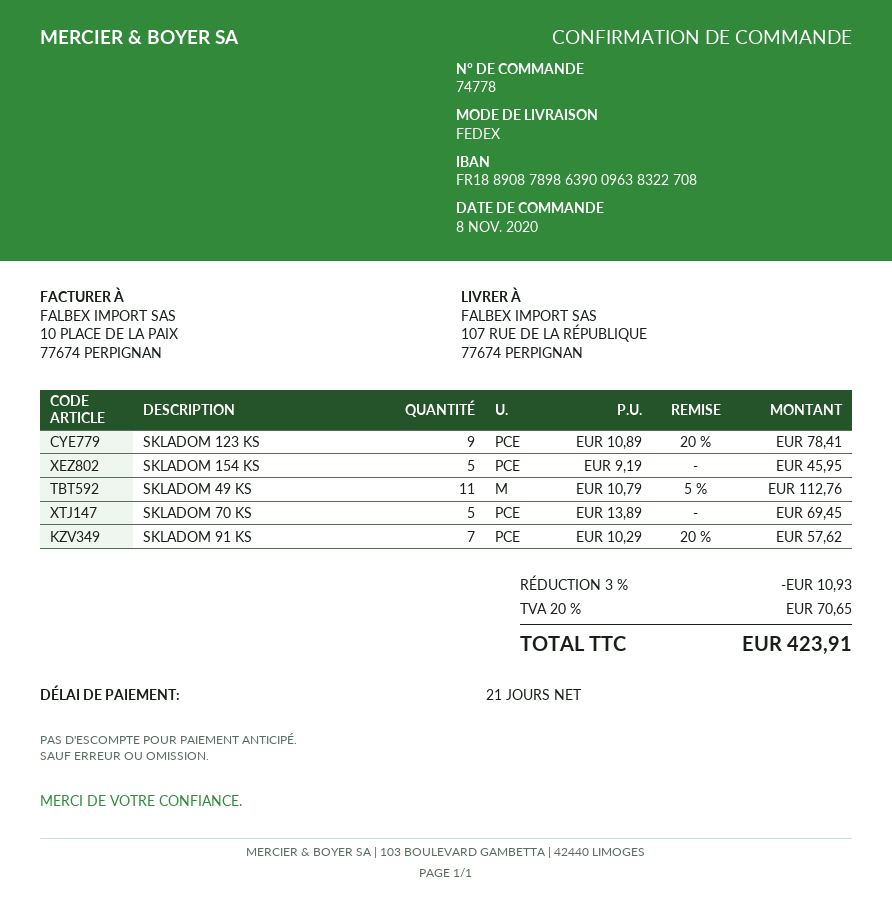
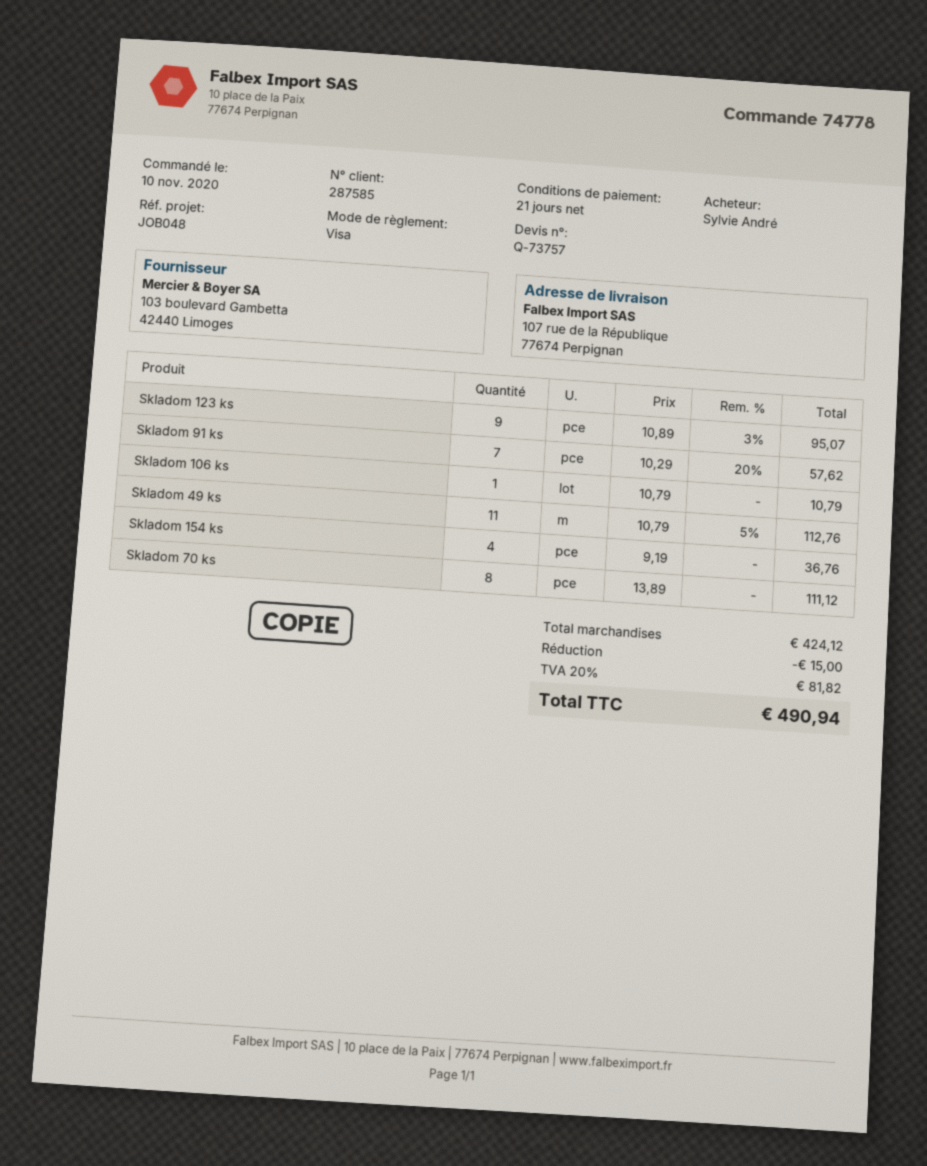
order date: 2020-11-08 -> 2020-11-10
SKLADOM 123 KS: 9 x 10.89 - 20% = 78.41 -> 9 x 10.89 - 3% = 95.07
SKLADOM 154 KS: 5 x 9.19 = 45.95 -> 4 x 9.19 = 36.76
SKLADOM 70 KS: 5 x 13.89 = 69.45 -> 8 x 13.89 = 111.12
Skladom 106 ks: none -> 1 x 10.79 = 10.79
discount: 10.93 -> 15.00
tax: 20% = 70.65 -> 20% = 81.82
total: 423.91 -> 490.94

